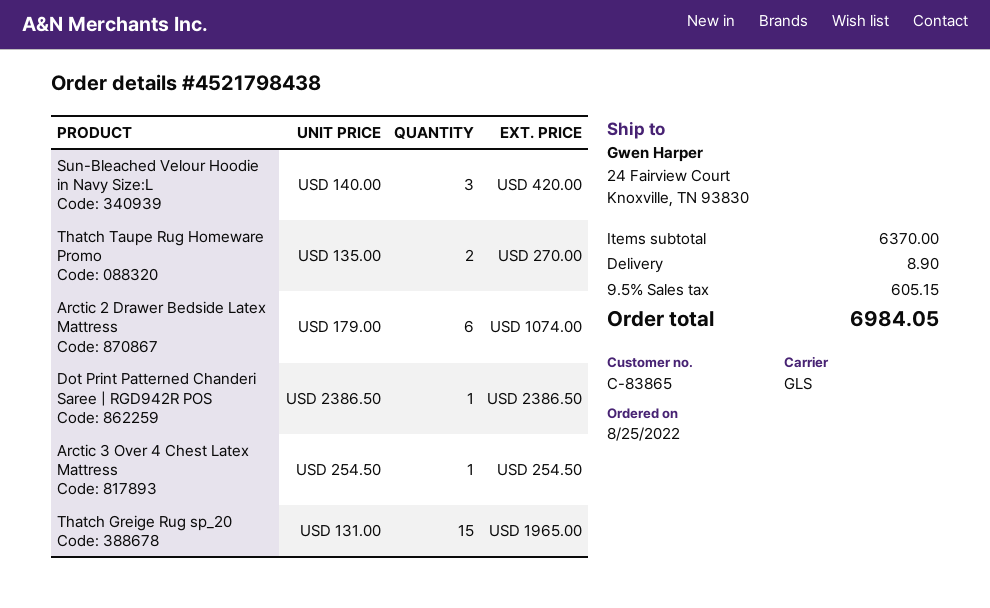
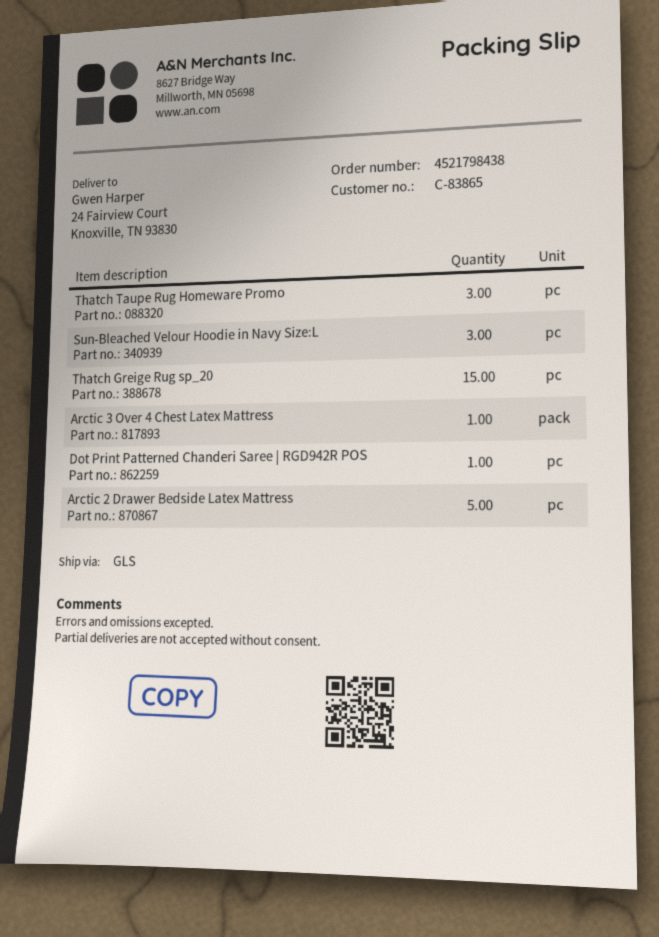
Thatch Taupe Rug Homeware Promo: 2 -> 3
Arctic 2 Drawer Bedside Latex Mattress: 6 -> 5

